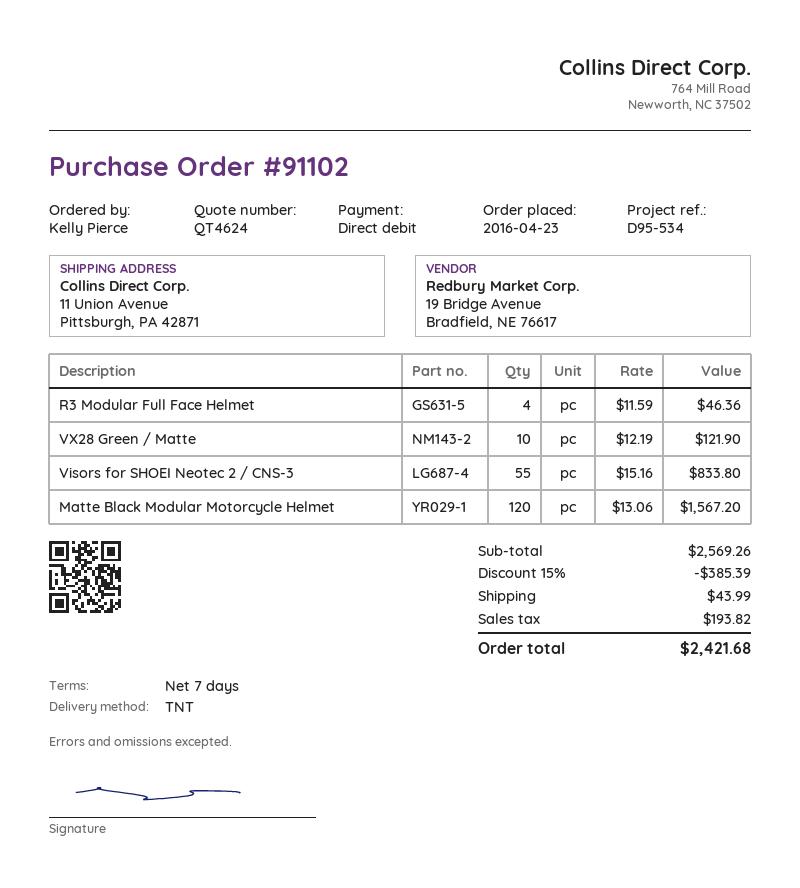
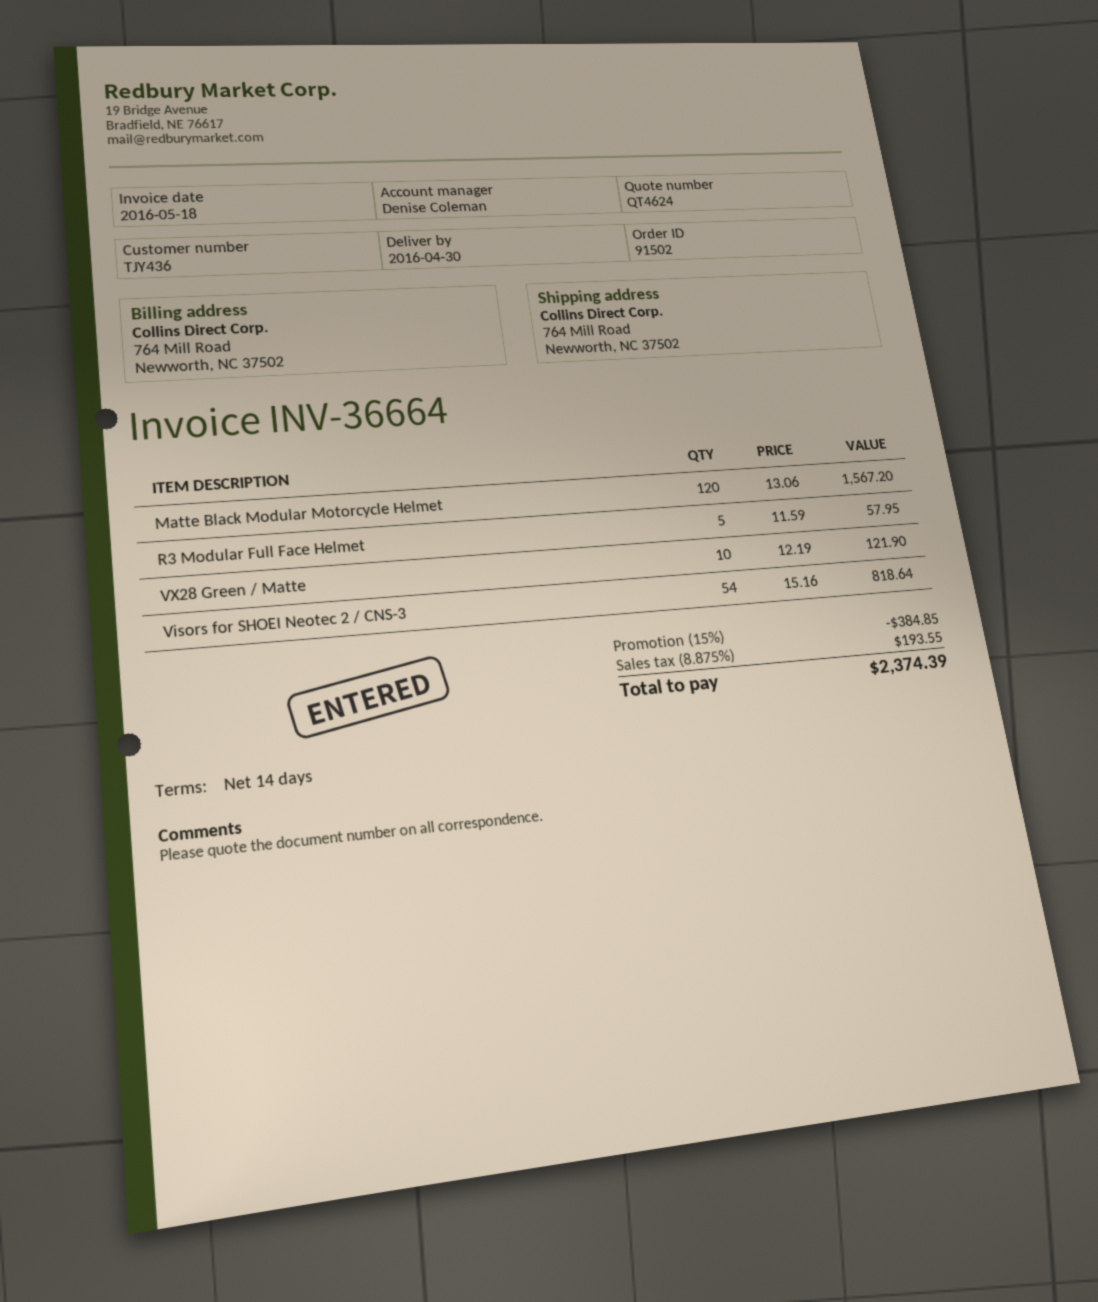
order number: 91102 -> 91502
payment terms: 7 days -> 14 days
ship to: 11 Union Avenue, Pittsburgh, PA 42871 -> 764 Mill Road, Newworth, NC 37502
R3 Modular Full Face Helmet: 4 x 11.59 = 46.36 -> 5 x 11.59 = 57.95
Visors for SHOEI Neotec 2 / CNS-3: 55 x 15.16 = 833.80 -> 54 x 15.16 = 818.64
discount: 15% = 385.39 -> 15% = 384.85
shipping: 43.99 -> none
tax: 193.82 -> 193.55
total: 2421.68 -> 2374.39

